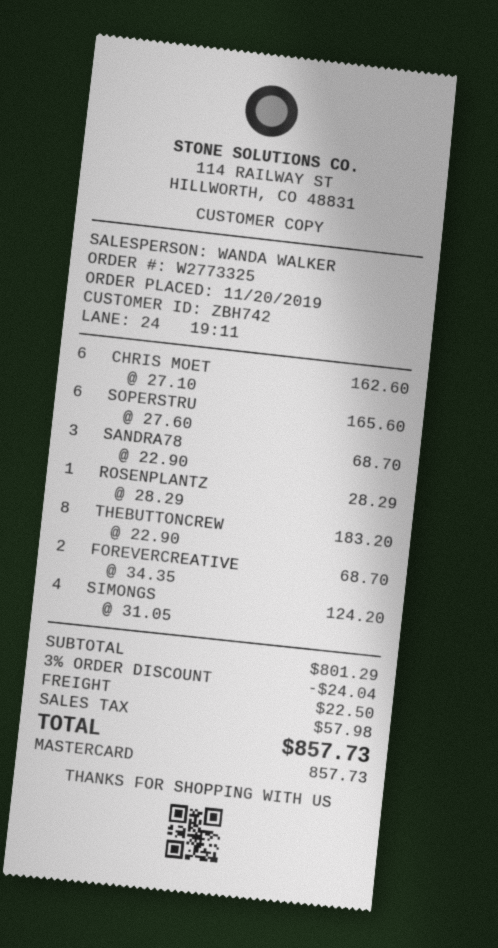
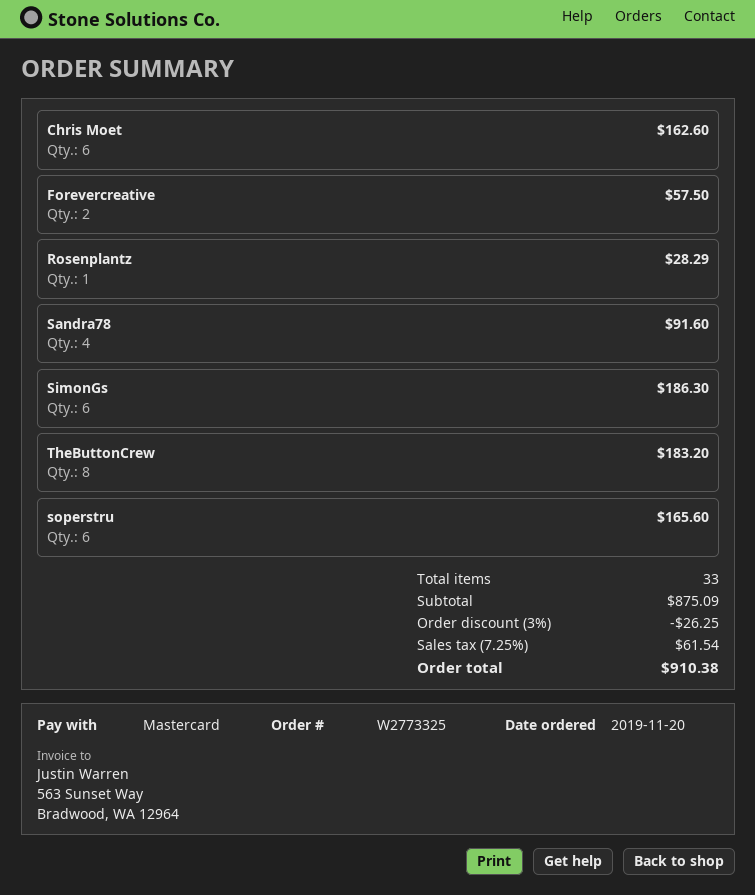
SANDRA78: 3 for 68.70 -> 4 for 91.60
FOREVERCREATIVE: 2 for 68.70 -> 2 for 57.50
SIMONGS: 4 for 124.20 -> 6 for 186.30
subtotal: 801.29 -> 875.09
discount: 3% = 24.04 -> 3% = 26.25
shipping: 22.50 -> none
tax: 57.98 -> 61.54
total: 857.73 -> 910.38

